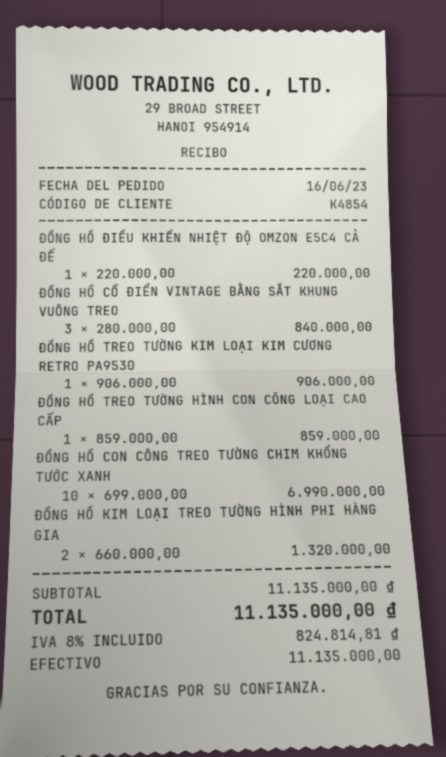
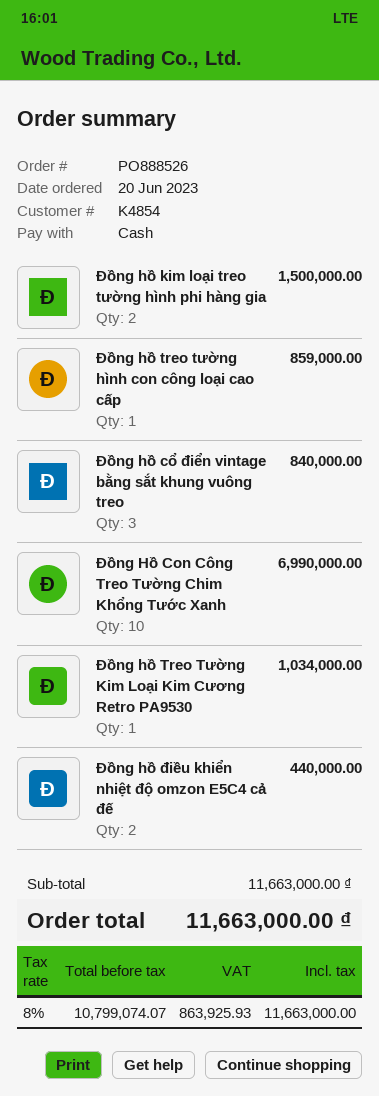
order date: 2023-06-16 -> 2023-06-20
ĐỒNG HỒ ĐIỀU KHIỂN NHIỆT ĐỘ OMZON E5C4 CẢ ĐẾ: 1 for 220000.00 -> 2 for 440000.00
ĐỒNG HỒ TREO TƯỜNG KIM LOẠI KIM CƯƠNG RETRO PA9530: 1 for 906000.00 -> 1 for 1034000.00
ĐỒNG HỒ KIM LOẠI TREO TƯỜNG HÌNH PHI HÀNG GIA: 2 for 1320000.00 -> 2 for 1500000.00
subtotal: 11135000.00 -> 11663000.00
tax: 8% = 824814.81 -> 8% = 863925.93
total: 11135000.00 -> 11663000.00

